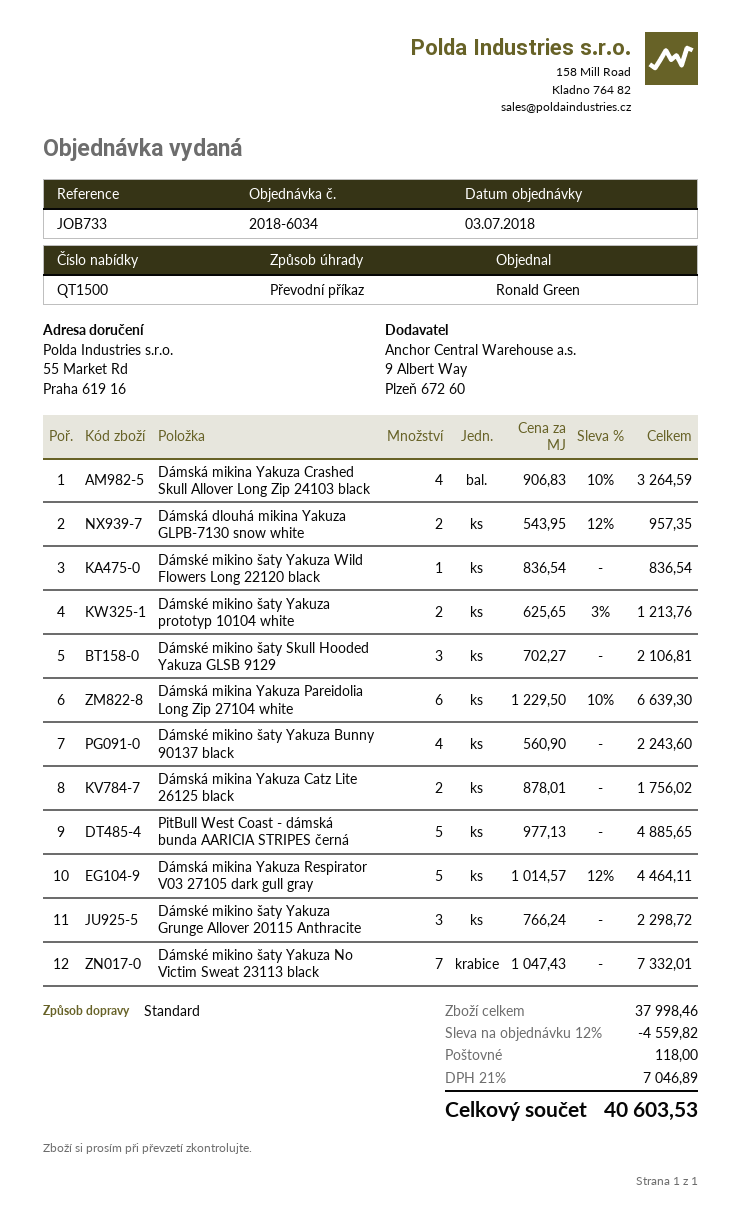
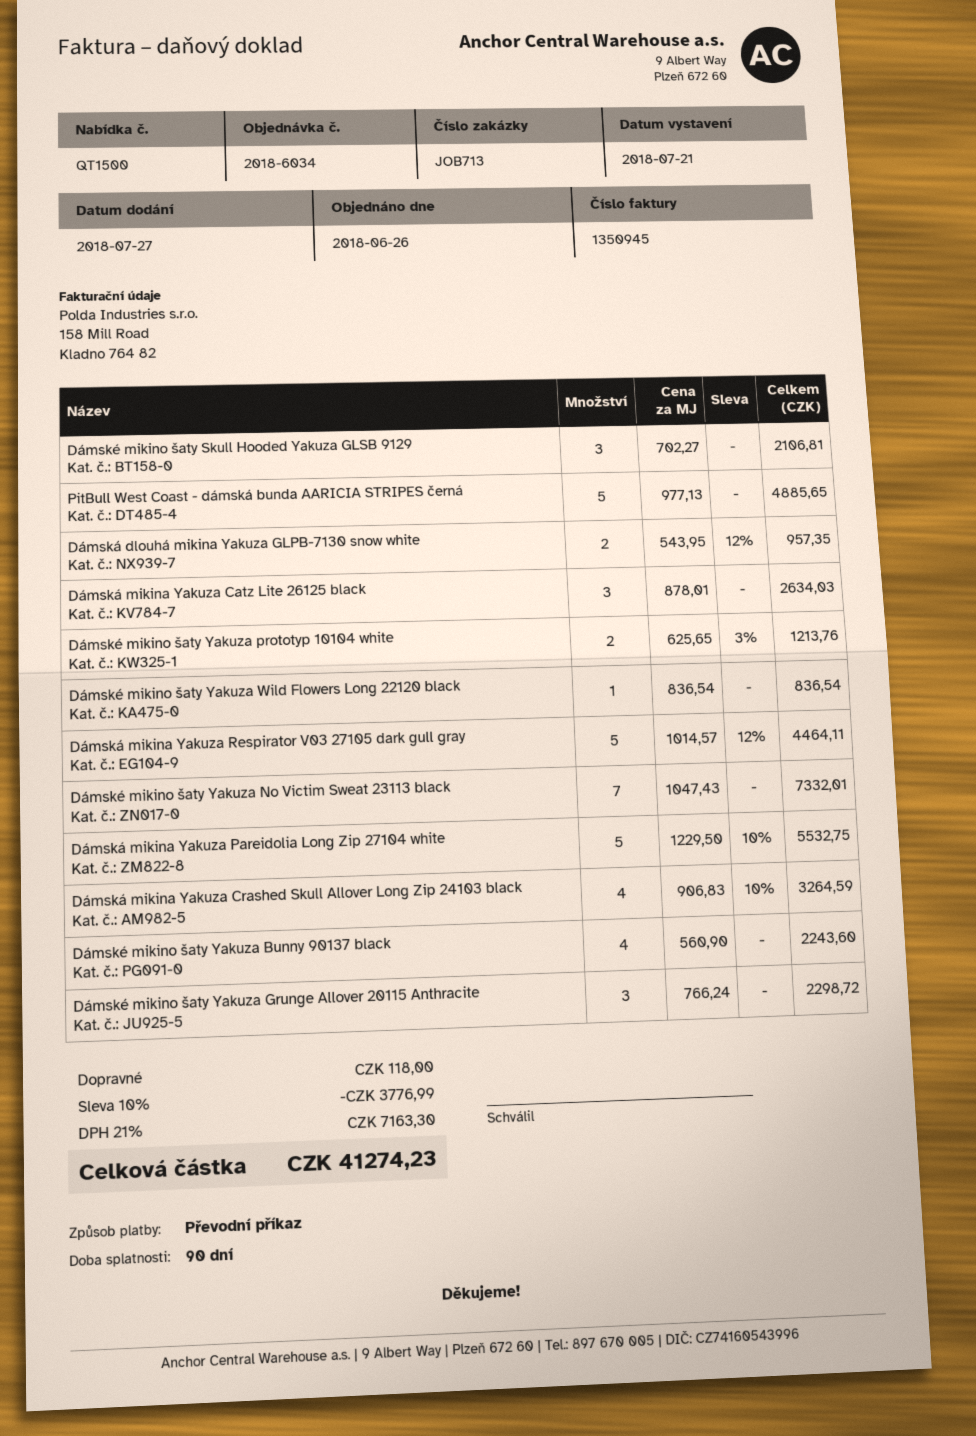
order date: 2018-07-03 -> 2018-06-26
reference: JOB733 -> JOB713
Dámská mikina Yakuza Pareidolia Long Zip 27104 white: 6 x 1229.50 - 10% = 6639.30 -> 5 x 1229.50 - 10% = 5532.75
Dámská mikina Yakuza Catz Lite 26125 black: 2 x 878.01 = 1756.02 -> 3 x 878.01 = 2634.03
discount: 12% = 4559.82 -> 10% = 3776.99
tax: 21% = 7046.89 -> 21% = 7163.30
total: 40603.53 -> 41274.23

